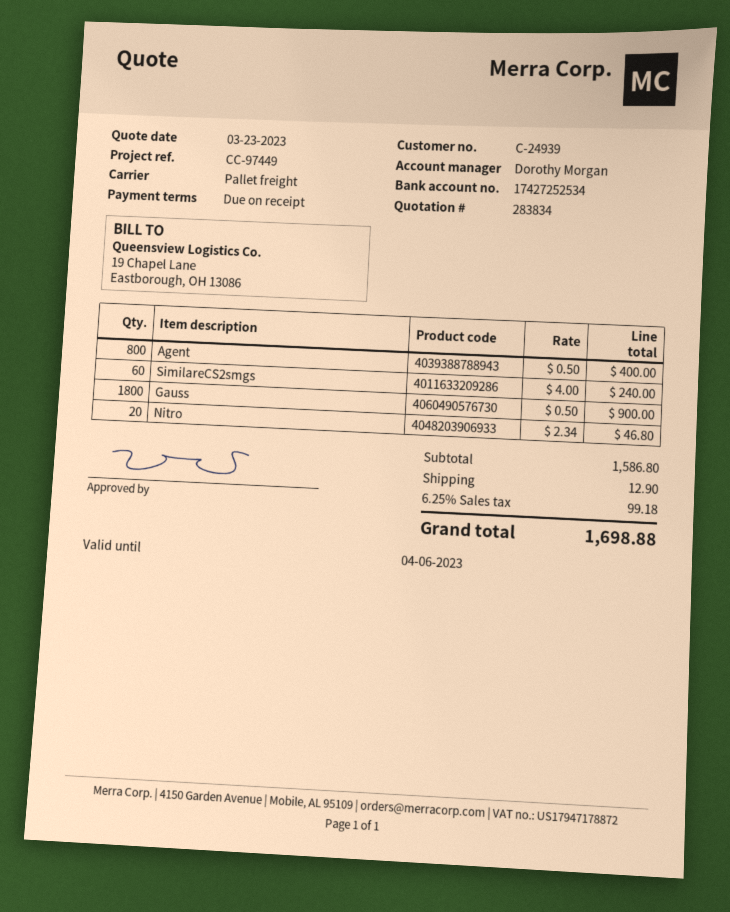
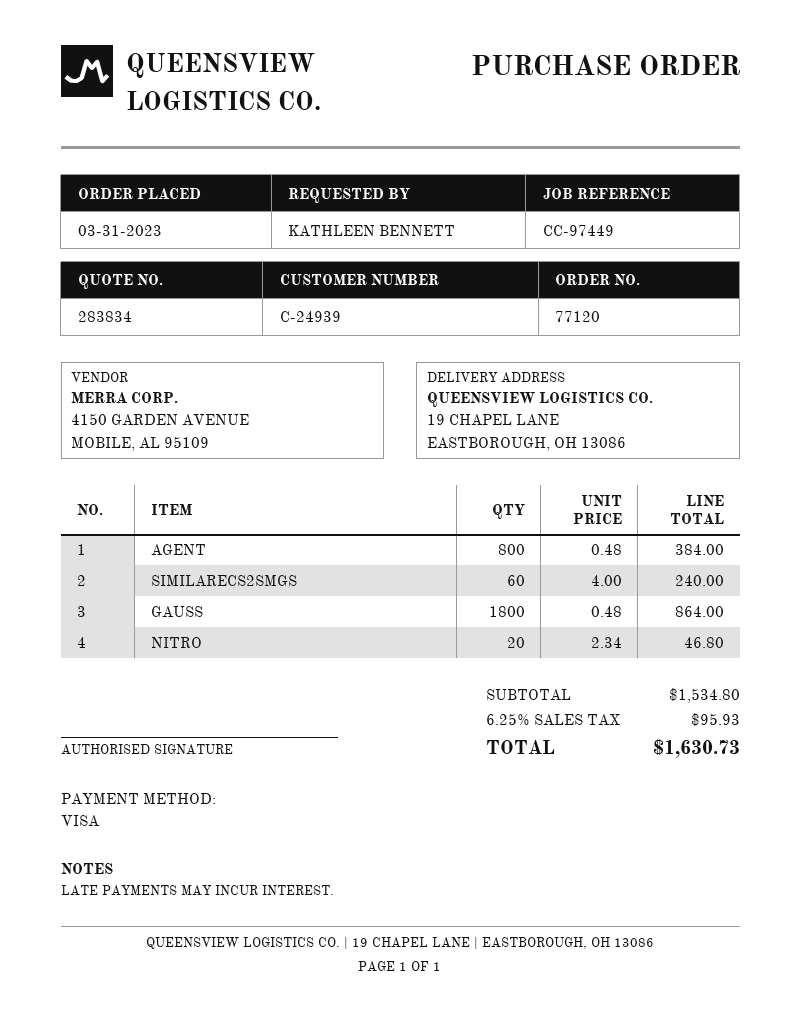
Agent: 800 x 0.50 = 400.00 -> 800 x 0.48 = 384.00
Gauss: 1800 x 0.50 = 900.00 -> 1800 x 0.48 = 864.00
subtotal: 1586.80 -> 1534.80
shipping: 12.90 -> none
tax: 6.25% = 99.18 -> 6.25% = 95.93
total: 1698.88 -> 1630.73

